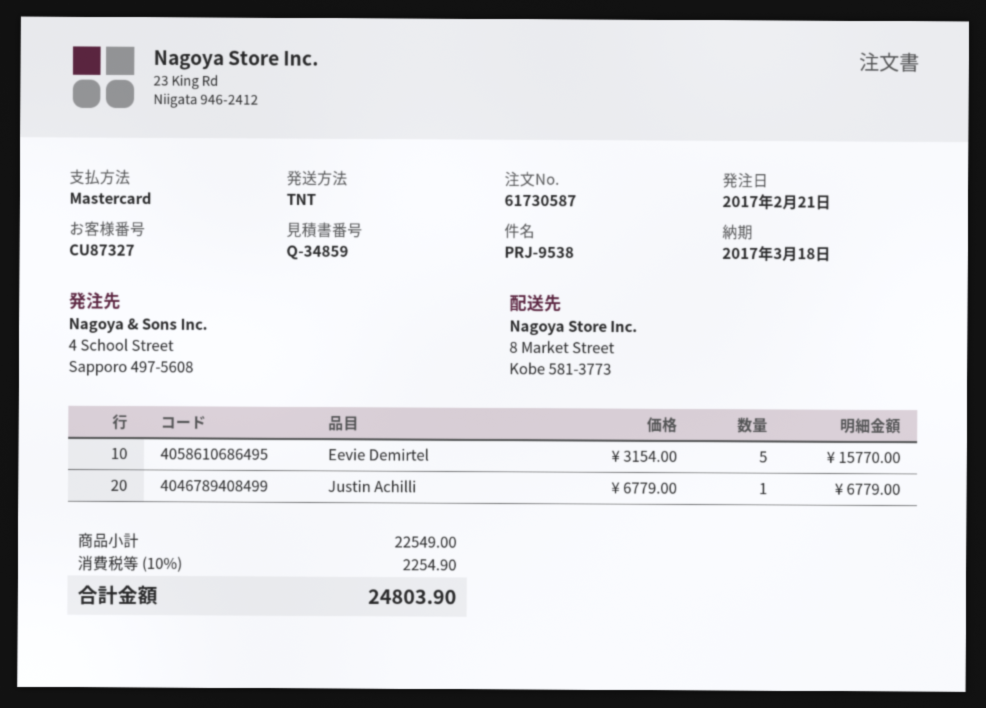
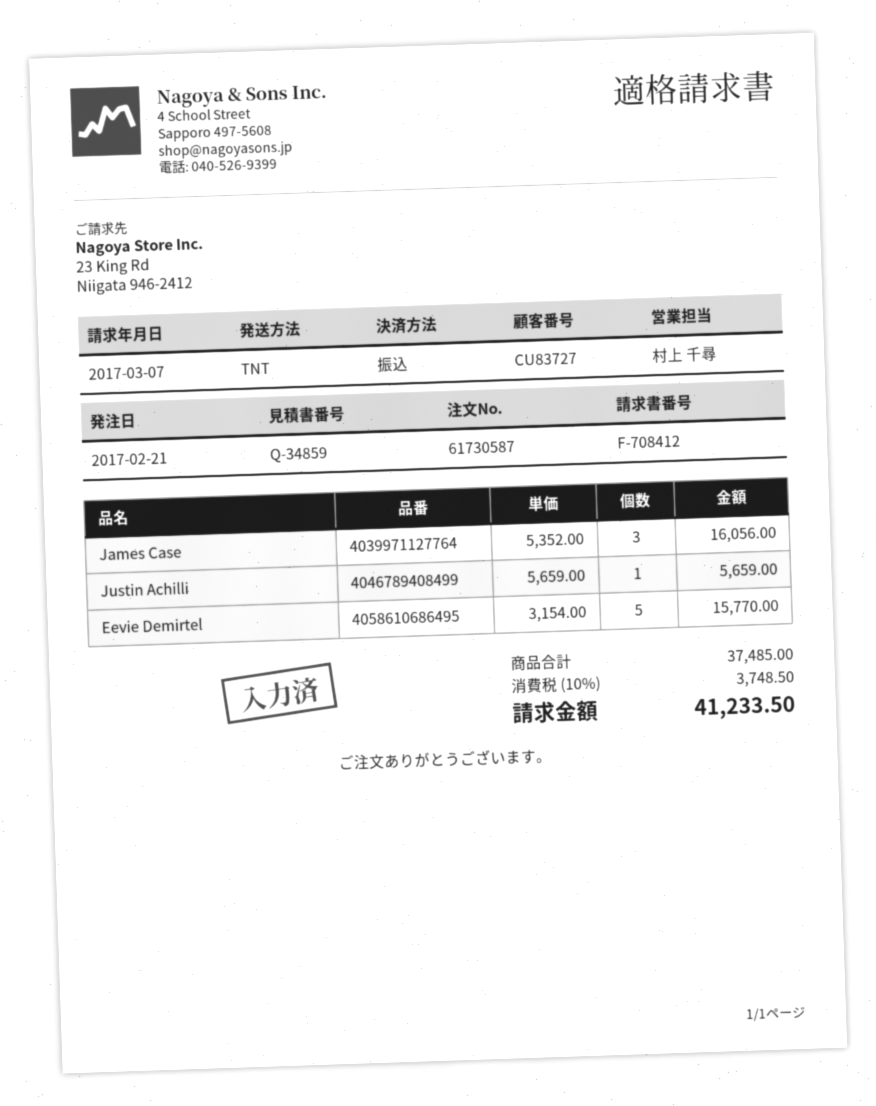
customer number: CU87327 -> CU83727
payment method: Mastercard -> bank transfer
Justin Achilli: 1 x 6779.00 = 6779.00 -> 1 x 5659.00 = 5659.00
James Case: none -> 3 x 5352.00 = 16056.00
subtotal: 22549.00 -> 37485.00
tax: 10% = 2254.90 -> 10% = 3748.50
total: 24803.90 -> 41233.50

